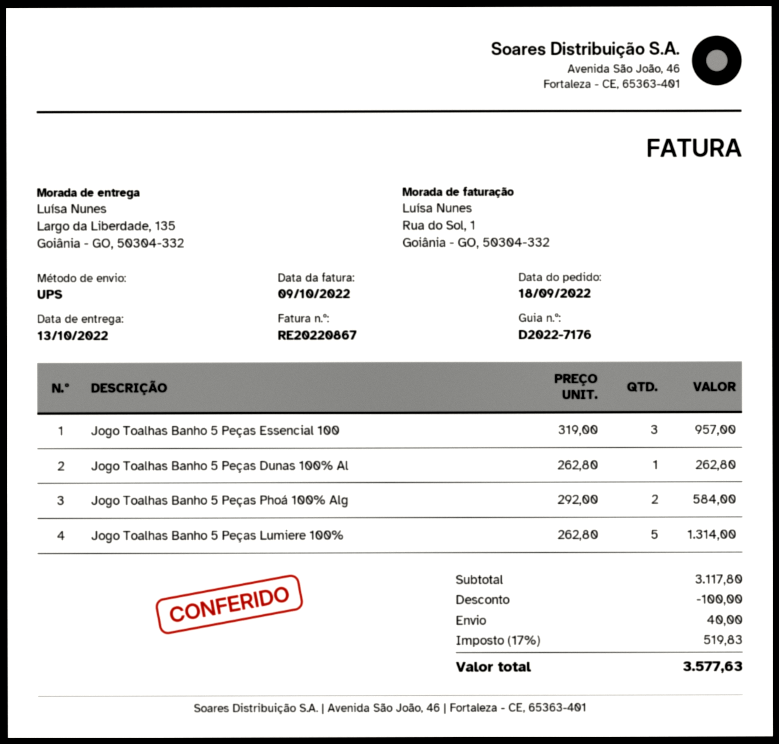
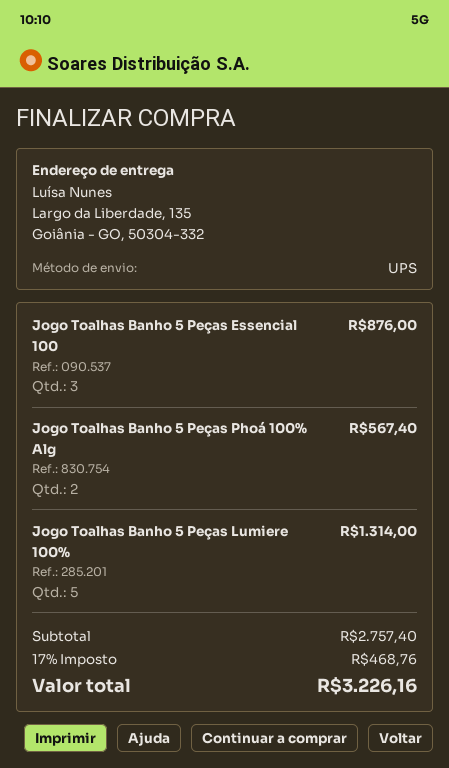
Jogo Toalhas Banho 5 Peças Essencial 100: 3 for 957.00 -> 3 for 876.00
Jogo Toalhas Banho 5 Peças Dunas 100% Al: 1 for 262.80 -> none
Jogo Toalhas Banho 5 Peças Phoá 100% Alg: 2 for 584.00 -> 2 for 567.40
subtotal: 3117.80 -> 2757.40
discount: 100.00 -> none
shipping: 40.00 -> none
tax: 17% = 519.83 -> 17% = 468.76
total: 3577.63 -> 3226.16

